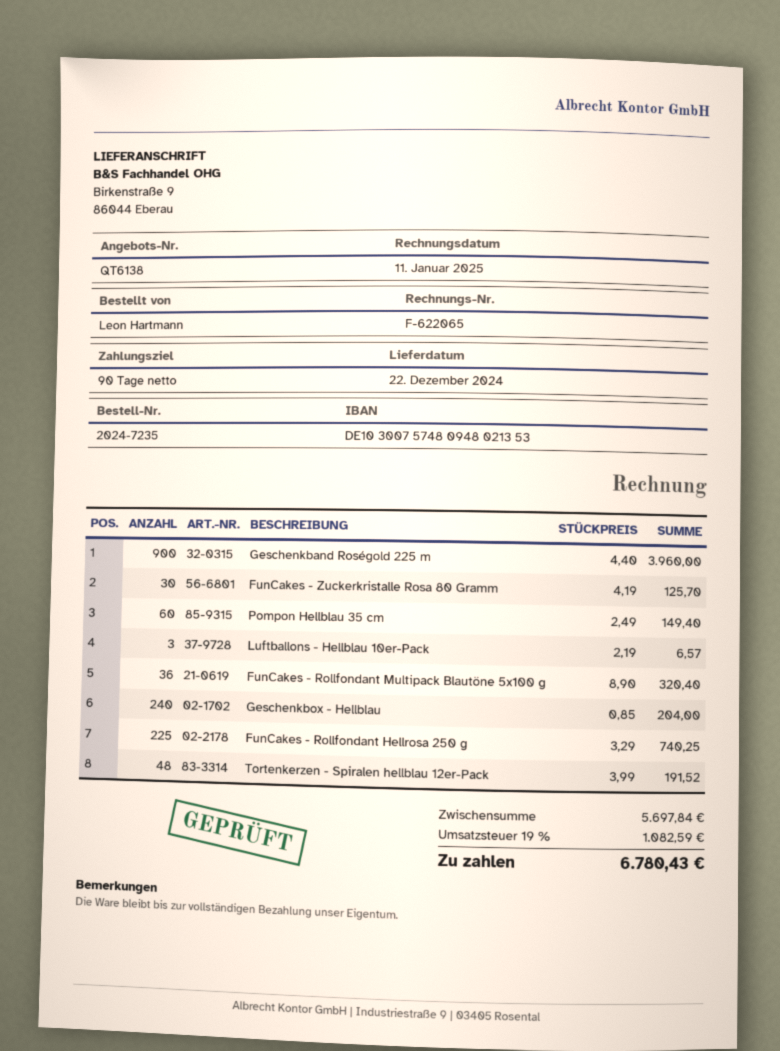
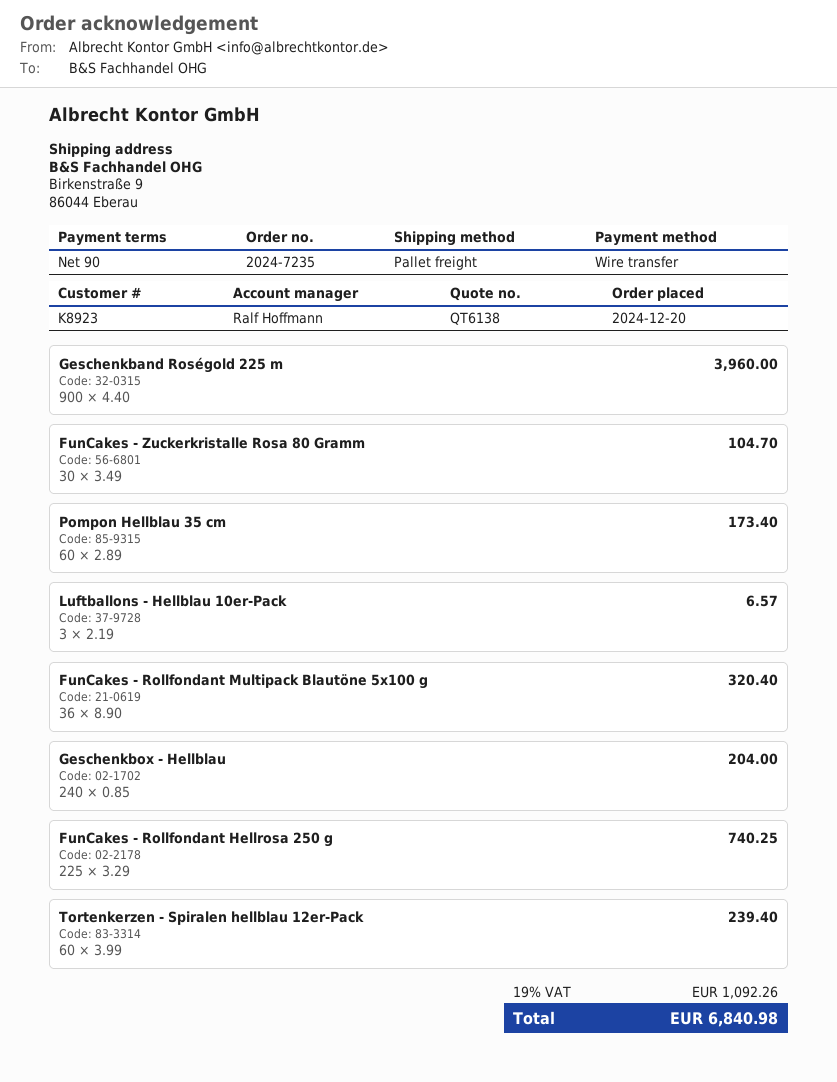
FunCakes - Zuckerkristalle Rosa 80 Gramm: 30 x 4.19 = 125.70 -> 30 x 3.49 = 104.70
Pompon Hellblau 35 cm: 60 x 2.49 = 149.40 -> 60 x 2.89 = 173.40
Tortenkerzen - Spiralen hellblau 12er-Pack: 48 x 3.99 = 191.52 -> 60 x 3.99 = 239.40
tax: 19% = 1082.59 -> 19% = 1092.26
total: 6780.43 -> 6840.98

